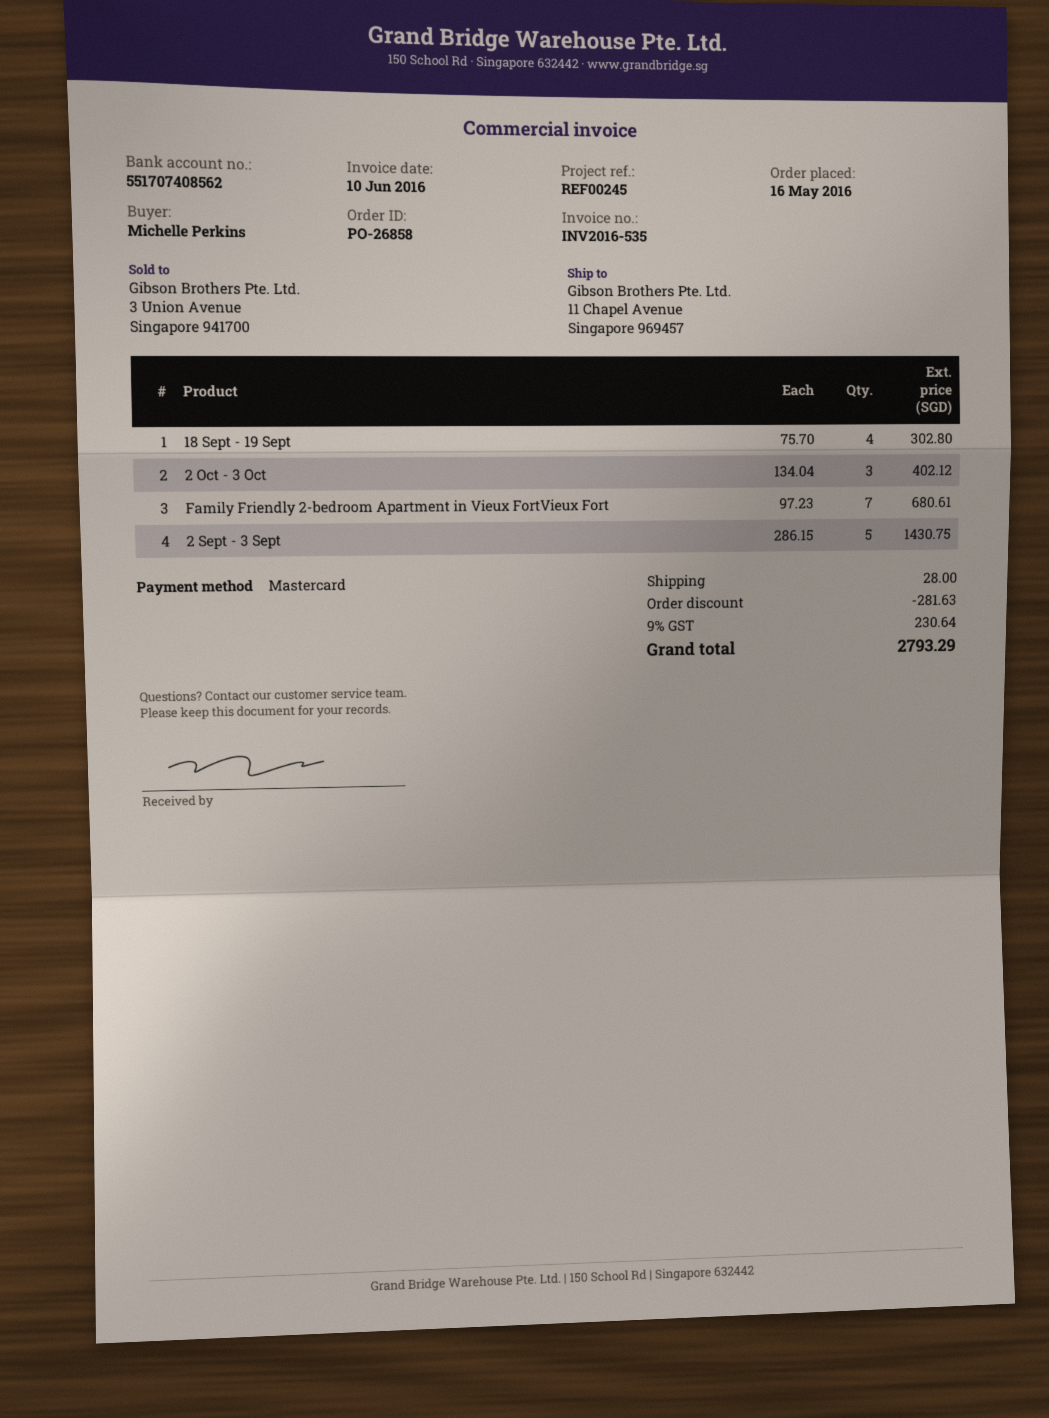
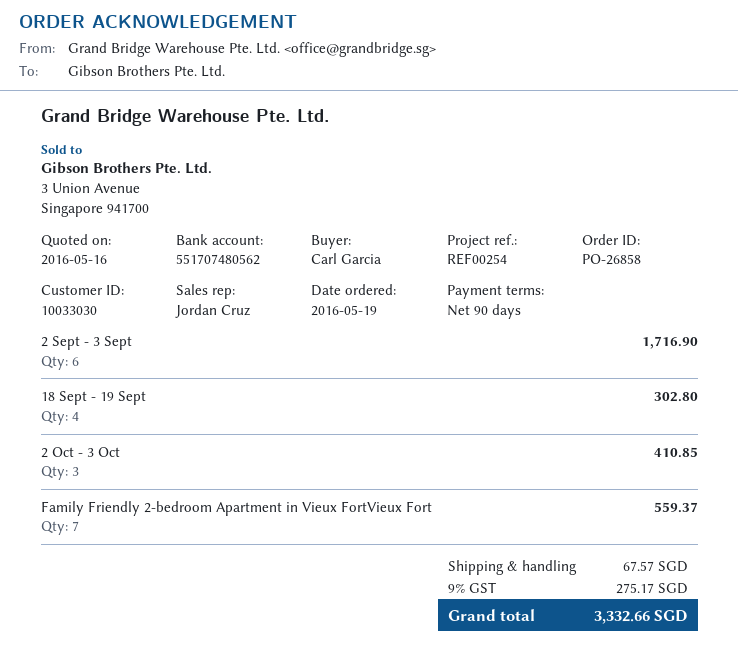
order date: 2016-05-16 -> 2016-05-19
reference: REF00245 -> REF00254
ordered by: Michelle Perkins -> Carl Garcia
bank account: 551707408562 -> 551707480562
2 Oct - 3 Oct: 3 for 402.12 -> 3 for 410.85
Family Friendly 2-bedroom Apartment in Vieux FortVieux Fort: 7 for 680.61 -> 7 for 559.37
2 Sept - 3 Sept: 5 for 1430.75 -> 6 for 1716.90
discount: 281.63 -> none
shipping: 28.00 -> 67.57
tax: 9% = 230.64 -> 9% = 275.17
total: 2793.29 -> 3332.66

